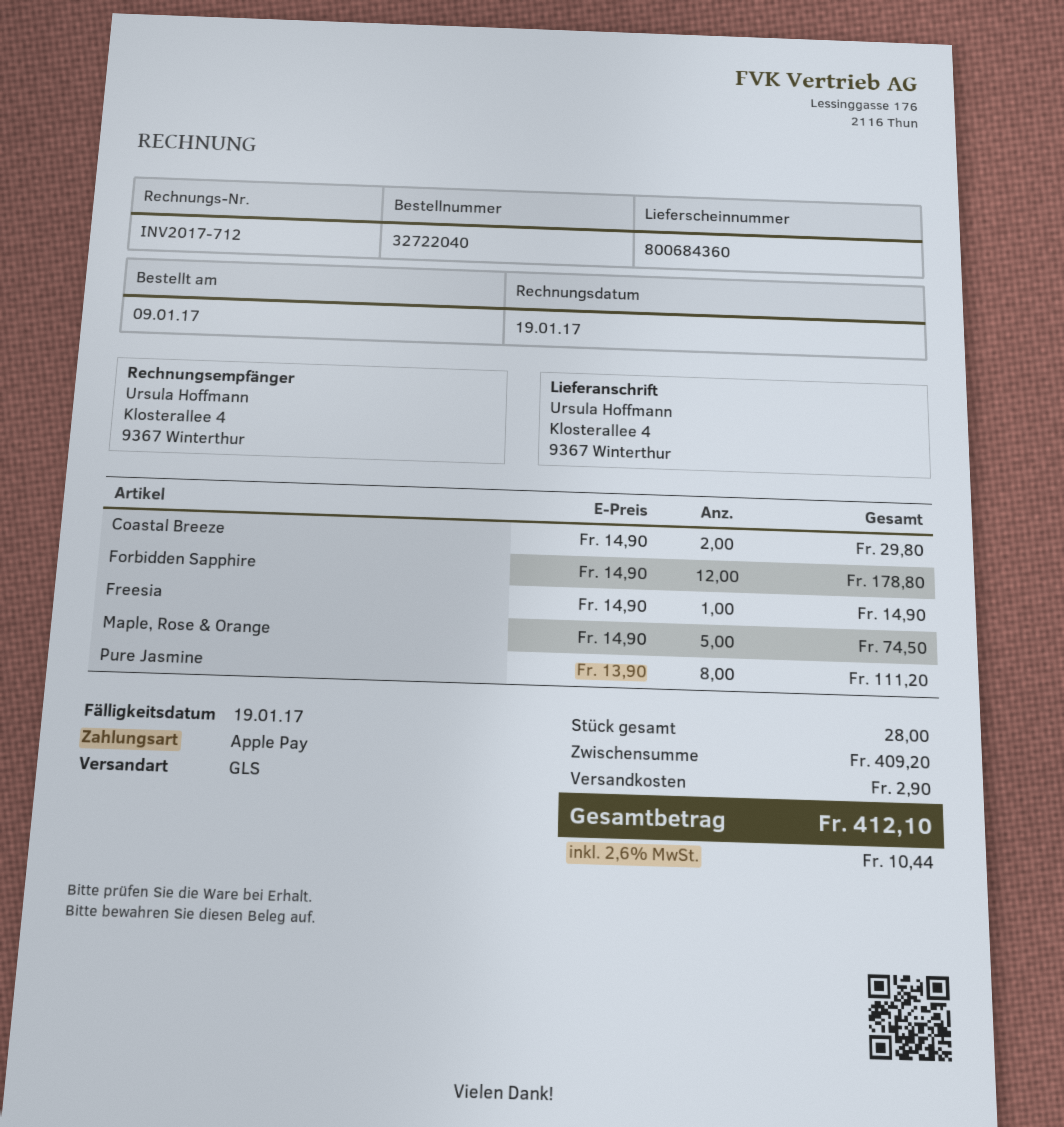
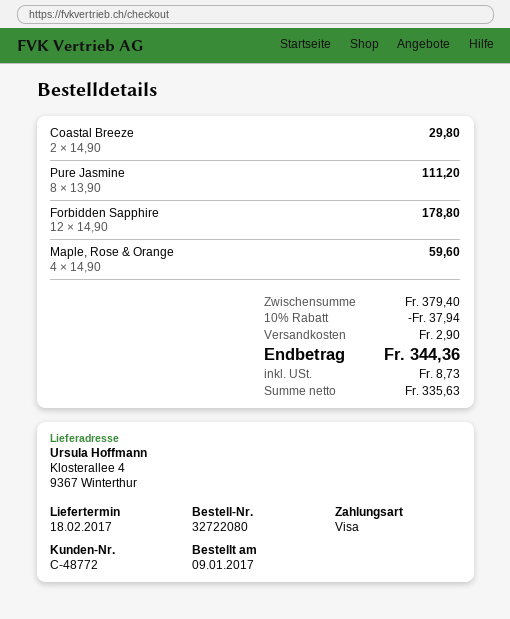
order number: 32722040 -> 32722080
payment method: Apple Pay -> Visa
Freesia: 1 x 14.90 = 14.90 -> none
Maple, Rose & Orange: 5 x 14.90 = 74.50 -> 4 x 14.90 = 59.60
subtotal: 409.20 -> 379.40
discount: none -> 10% = 37.94
tax: 10.44 -> 8.73
total: 412.10 -> 344.36

